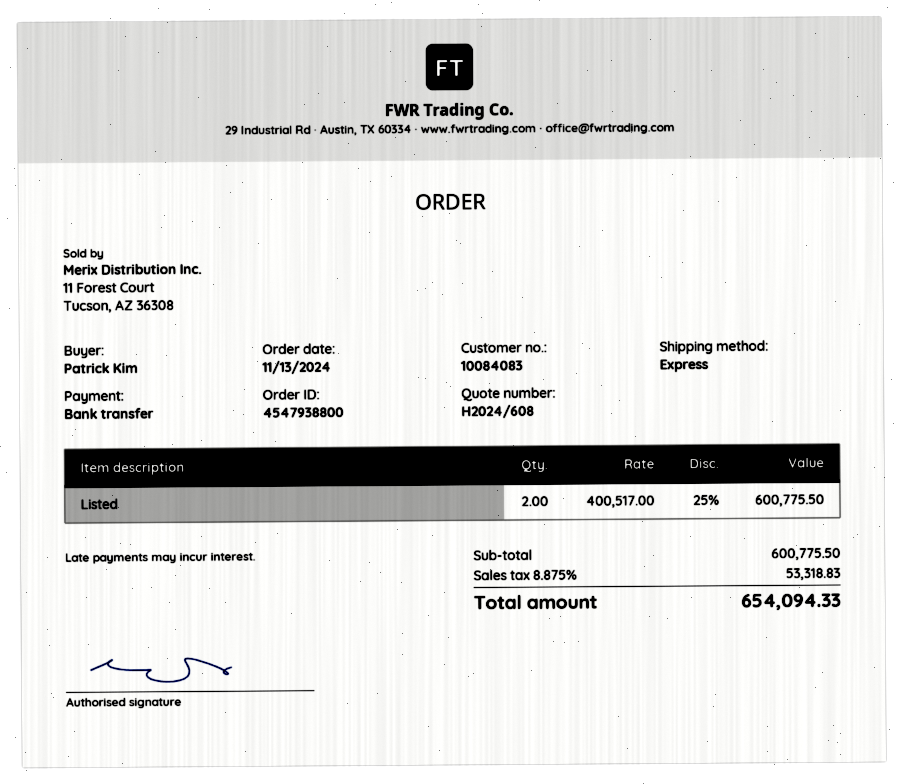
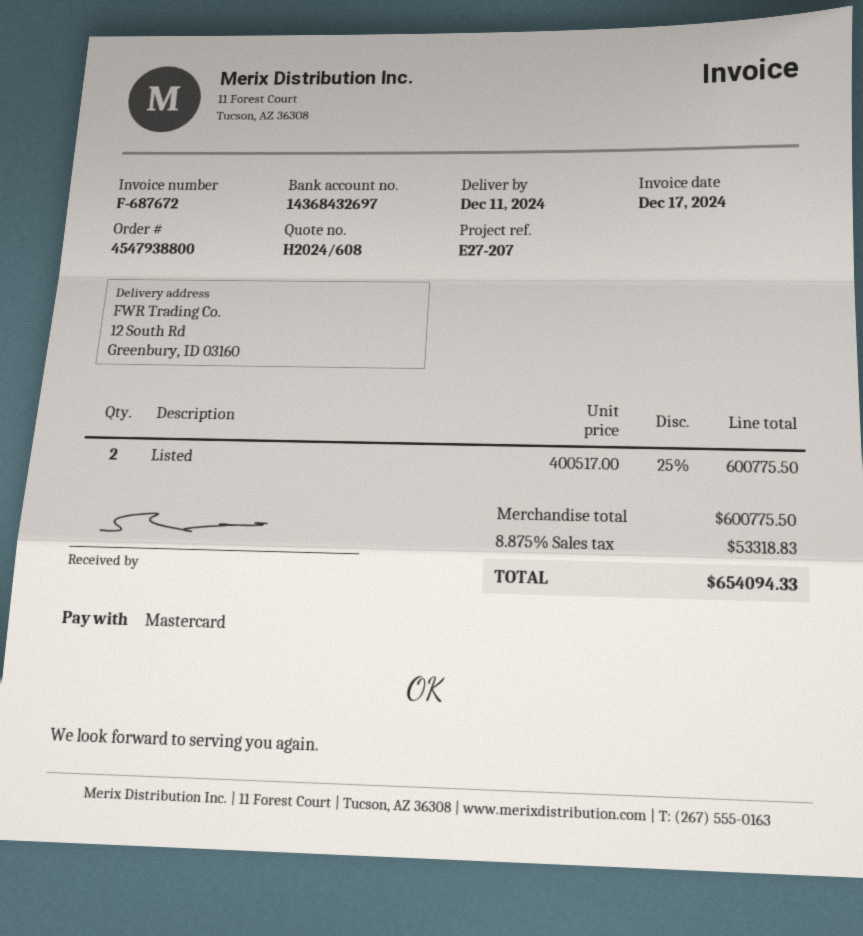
payment method: bank transfer -> Mastercard

